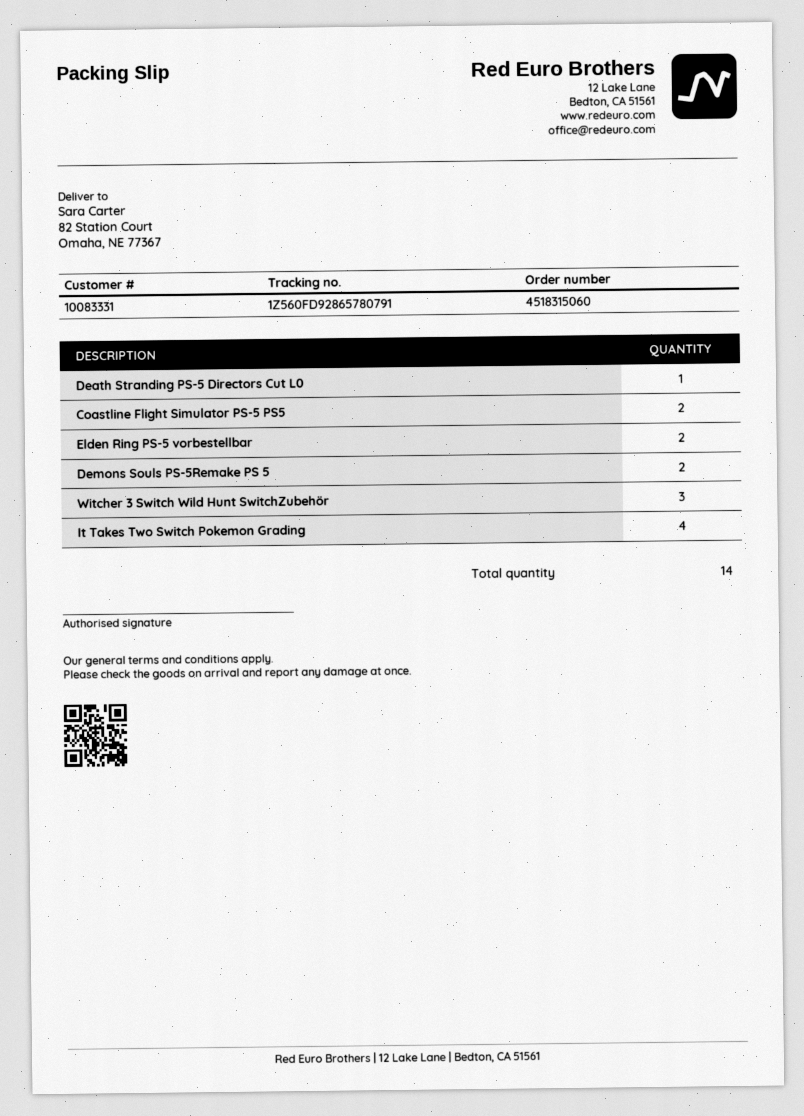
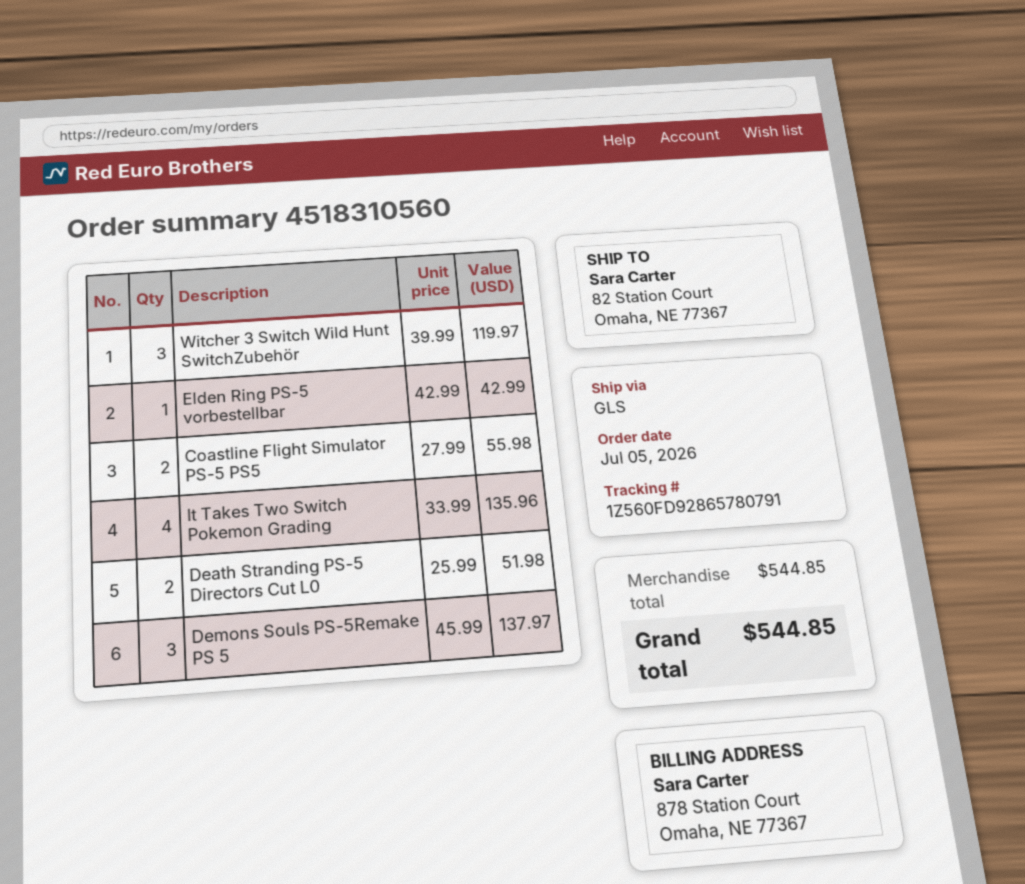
order number: 4518315060 -> 4518310560
Death Stranding PS-5 Directors Cut L0: 1 -> 2
Elden Ring PS-5 vorbestellbar: 2 -> 1
Demons Souls PS-5Remake PS 5: 2 -> 3

